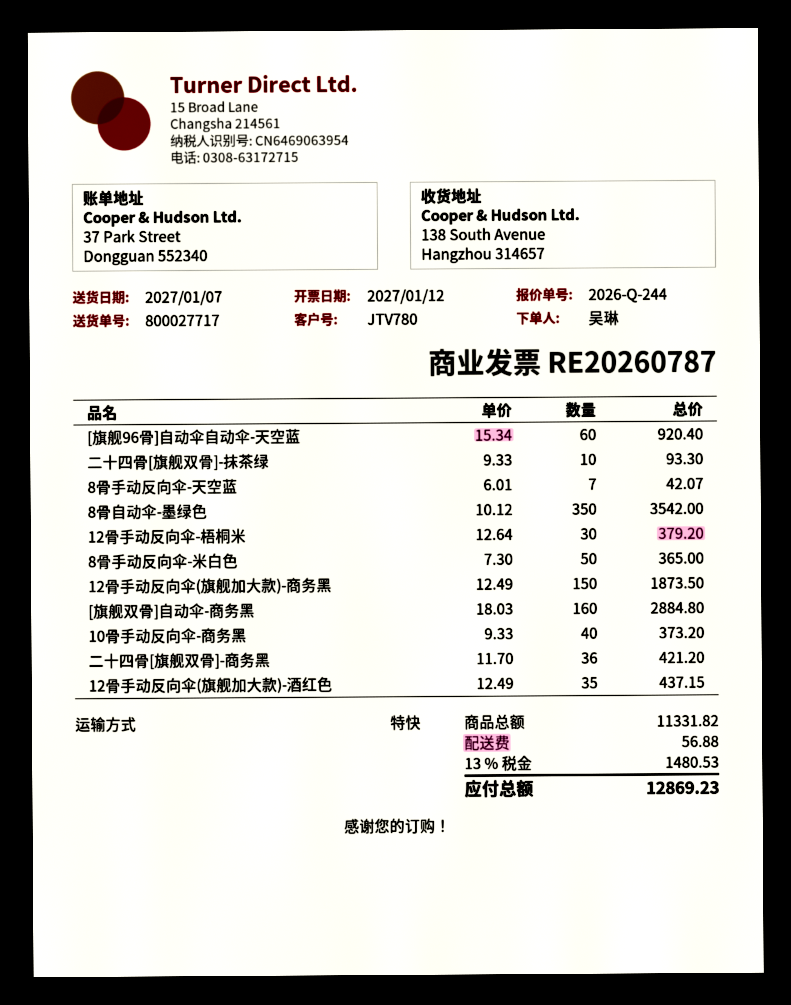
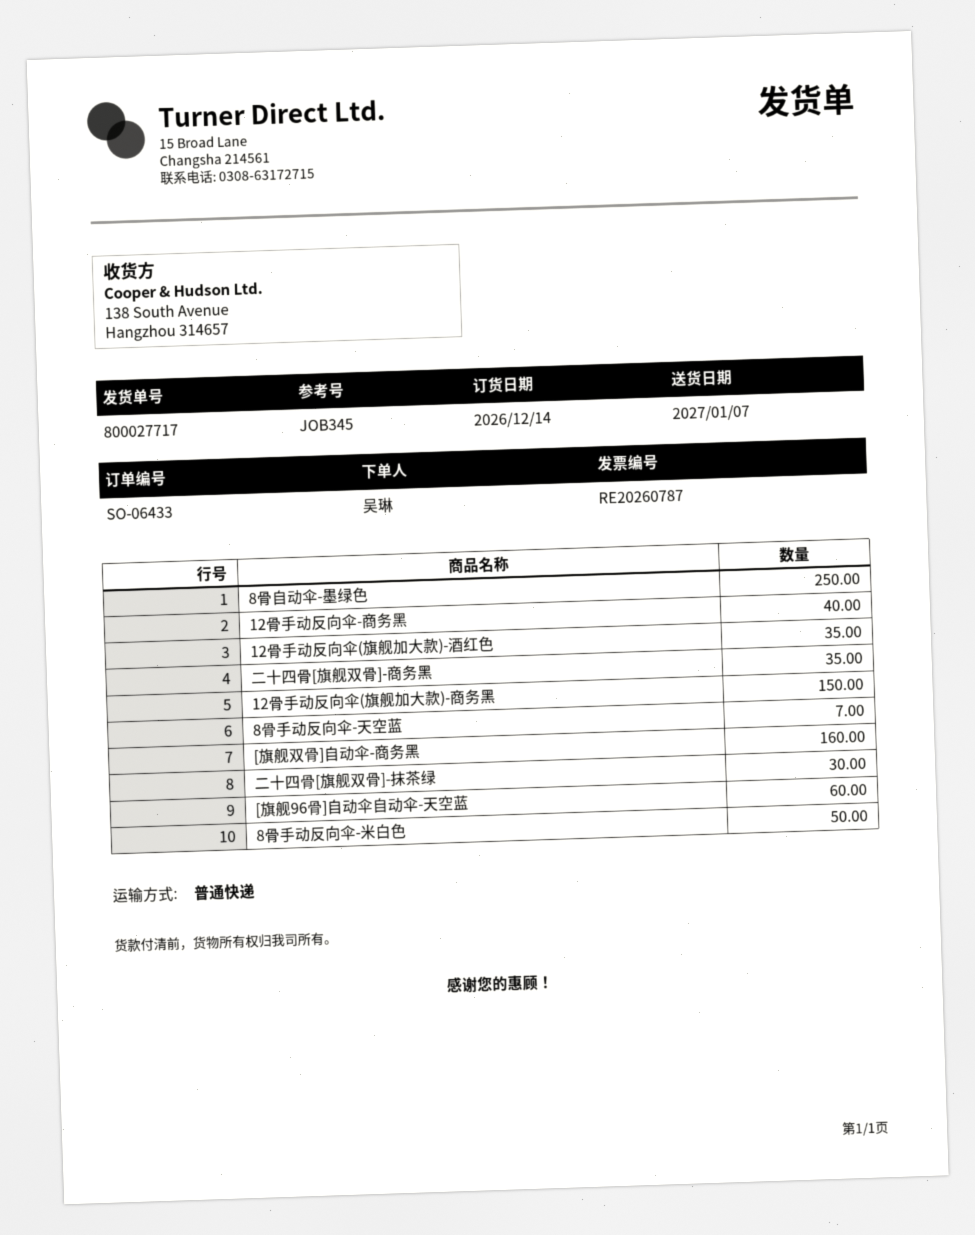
shipping method: express -> standard
二十四骨[旗舰双骨]-抹茶绿: 10 -> 30
8骨自动伞-墨绿色: 350 -> 250
12骨手动反向伞-梧桐米: 30 -> none
10骨手动反向伞-商务黑: 40 -> none
二十四骨[旗舰双骨]-商务黑: 36 -> 35
12骨手动反向伞-商务黑: none -> 40

